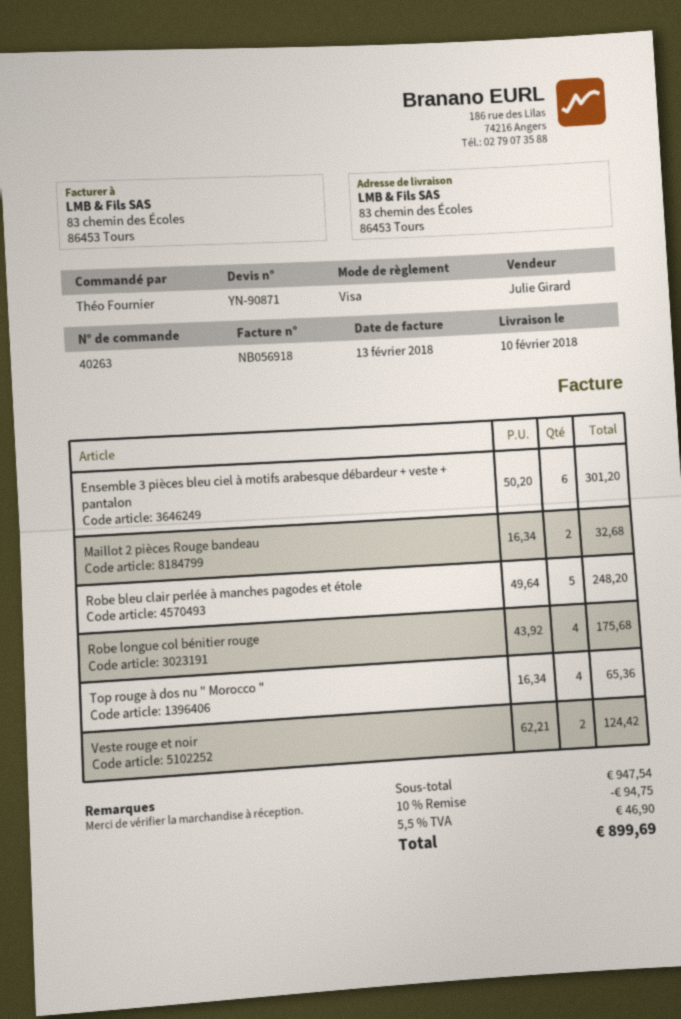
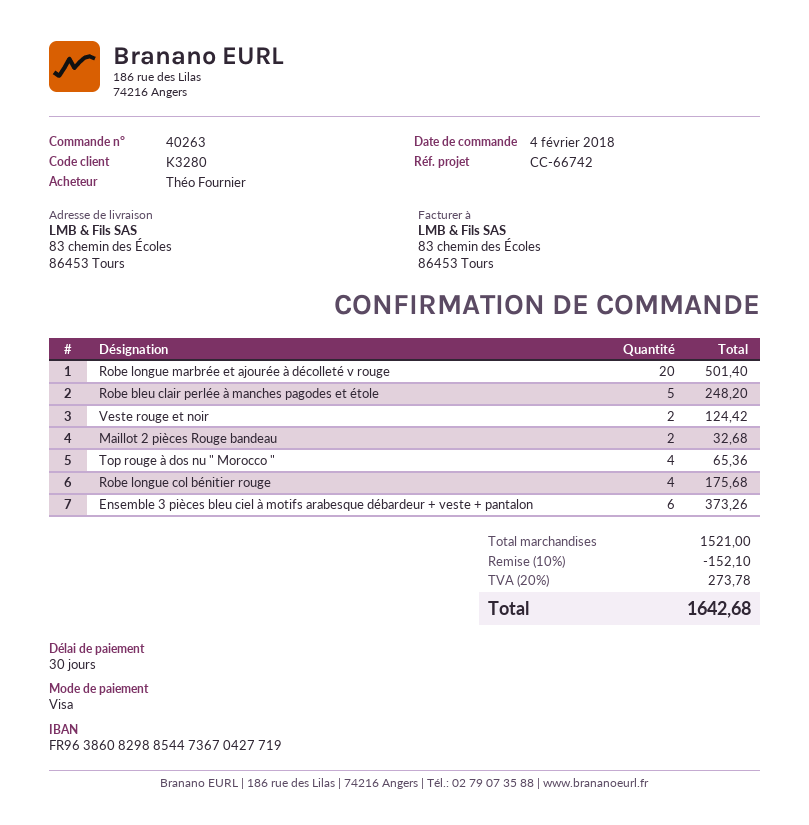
Ensemble 3 pièces bleu ciel à motifs arabesque débardeur + veste + pantalon: 6 for 301.20 -> 6 for 373.26
Robe longue marbrée et ajourée à décolleté v rouge: none -> 20 for 501.40
subtotal: 947.54 -> 1521.00
discount: 10% = 94.75 -> 10% = 152.10
tax: 5.5% = 46.90 -> 20% = 273.78
total: 899.69 -> 1642.68

